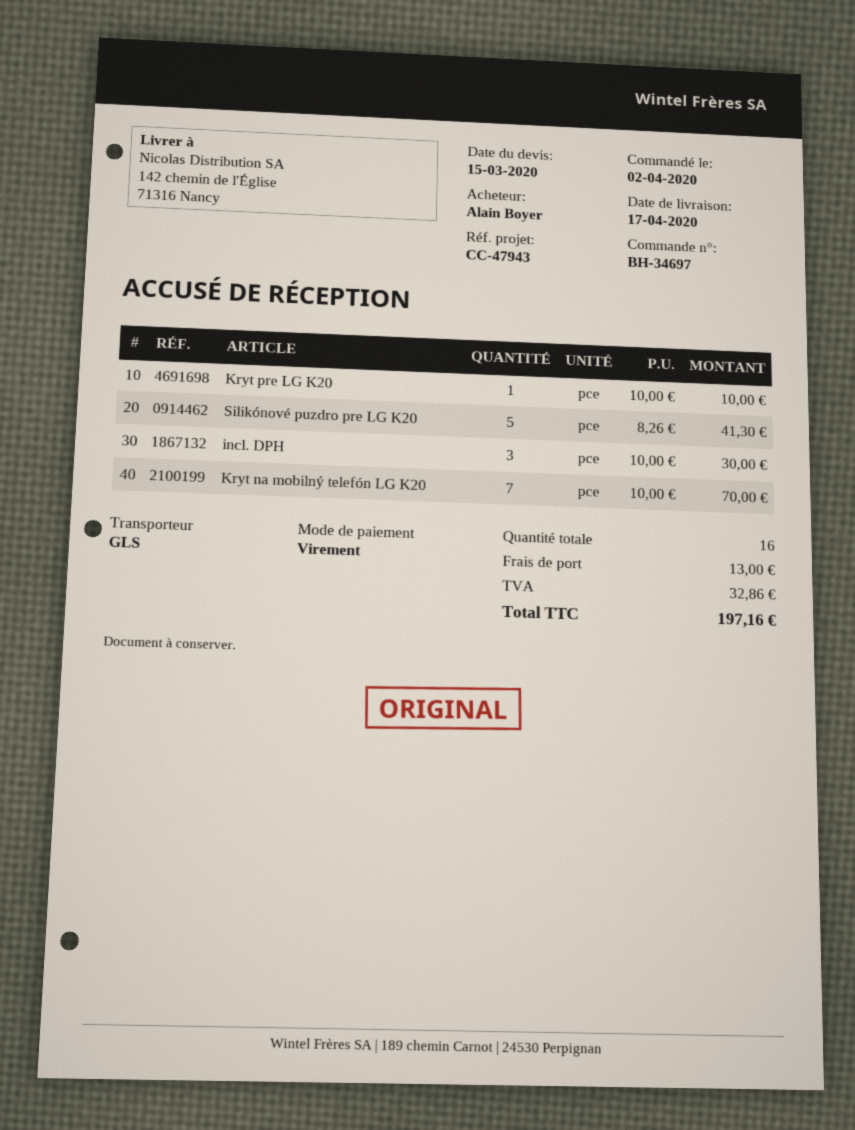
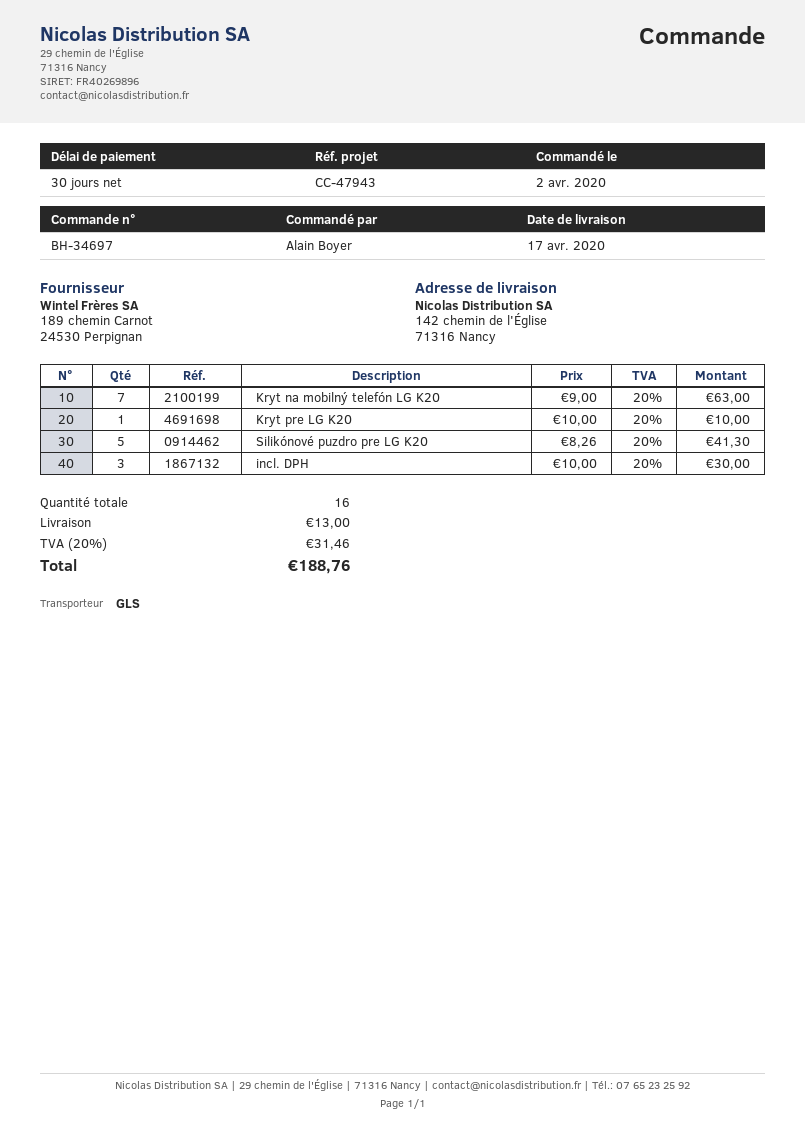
Kryt na mobilný telefón LG K20: 7 x 10.00 = 70.00 -> 7 x 9.00 = 63.00
tax: 32.86 -> 31.46
total: 197.16 -> 188.76

